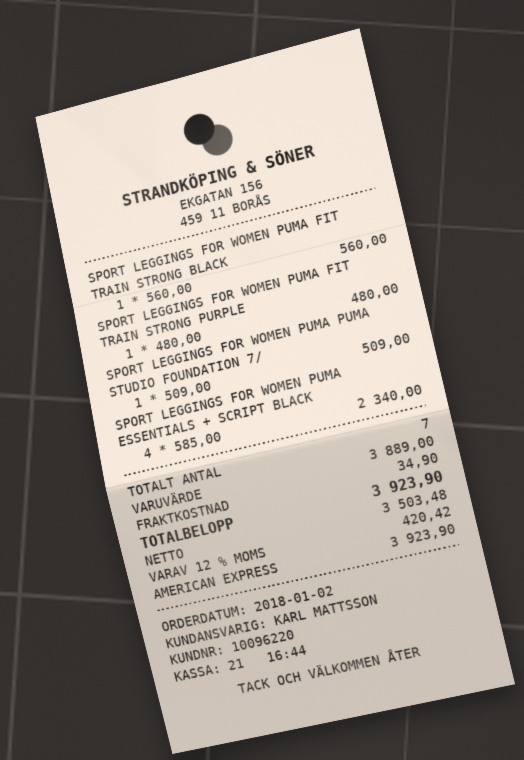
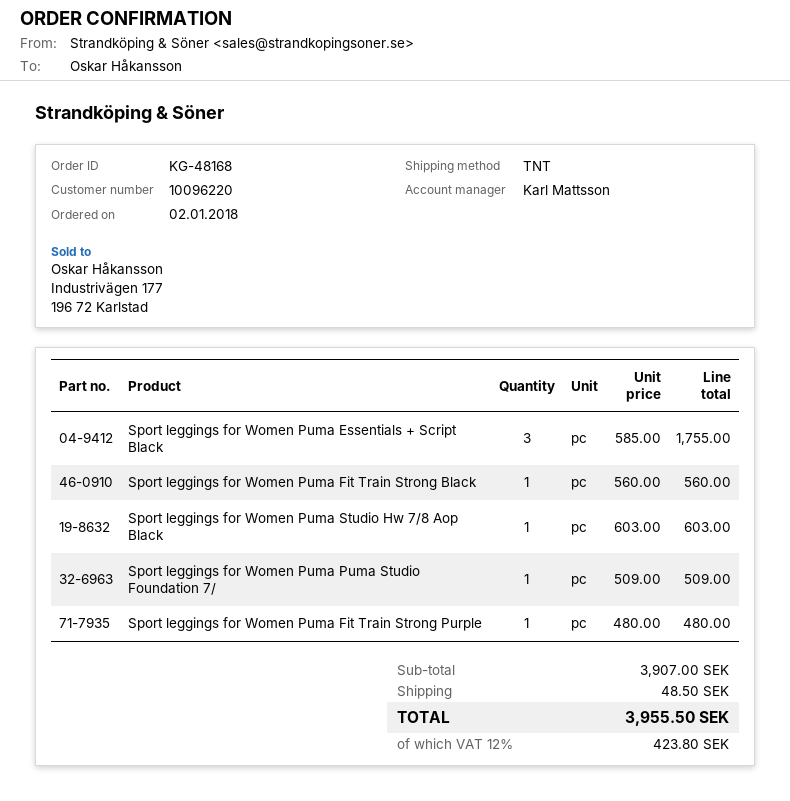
SPORT LEGGINGS FOR WOMEN PUMA ESSENTIALS + SCRIPT BLACK: 4 x 585.00 = 2340.00 -> 3 x 585.00 = 1755.00
Sport leggings for Women Puma Studio Hw 7/8 Aop Black: none -> 1 x 603.00 = 603.00
subtotal: 3889.00 -> 3907.00
shipping: 34.90 -> 48.50
tax: 12% = 420.42 -> 12% = 423.80
total: 3923.90 -> 3955.50

